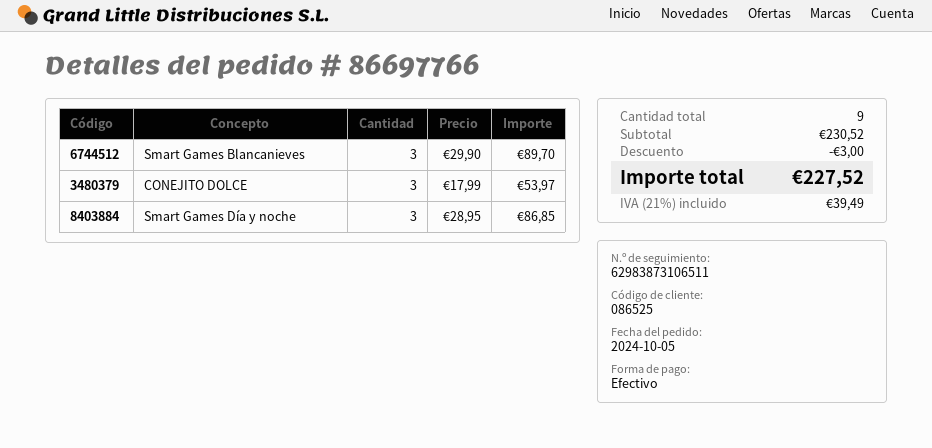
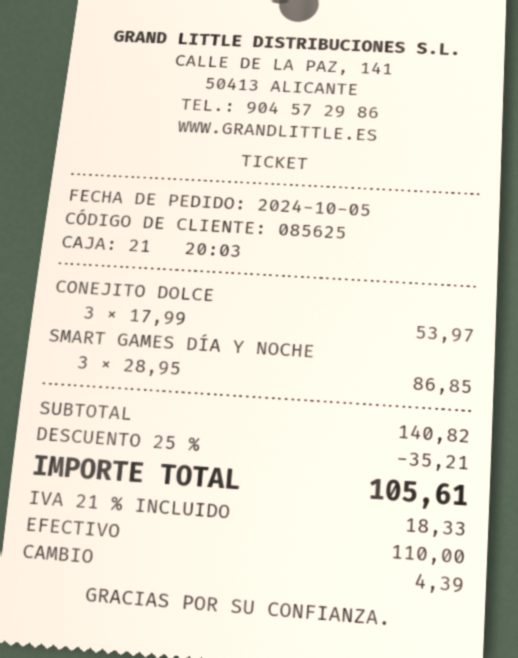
customer number: 086525 -> 085625
Smart Games Blancanieves: 3 x 29.90 = 89.70 -> none
subtotal: 230.52 -> 140.82
discount: 3.00 -> 35.21
tax: 21% = 39.49 -> 21% = 18.33
total: 227.52 -> 105.61

